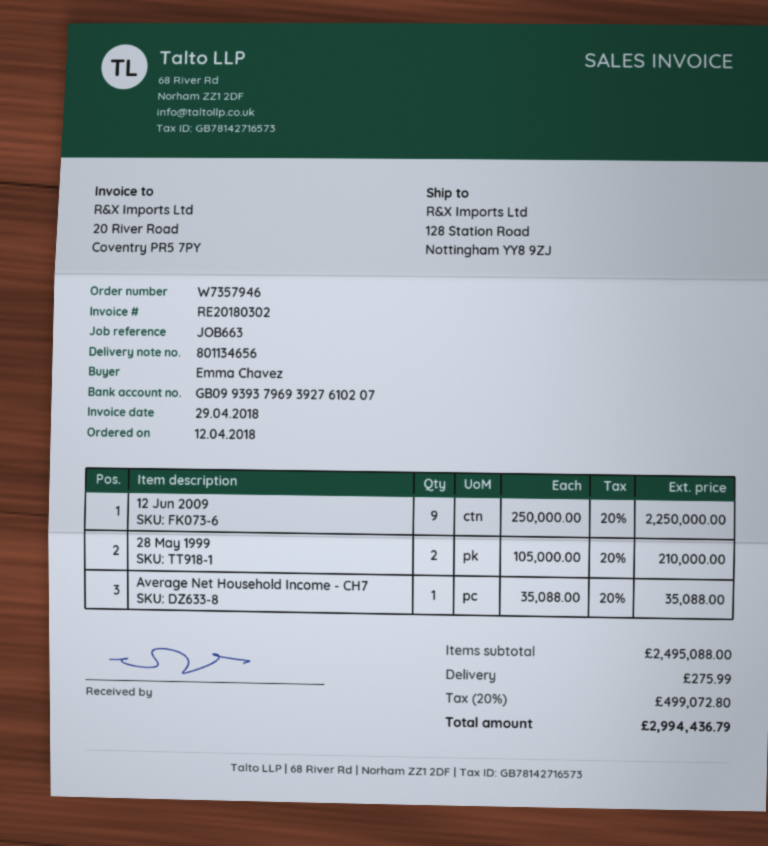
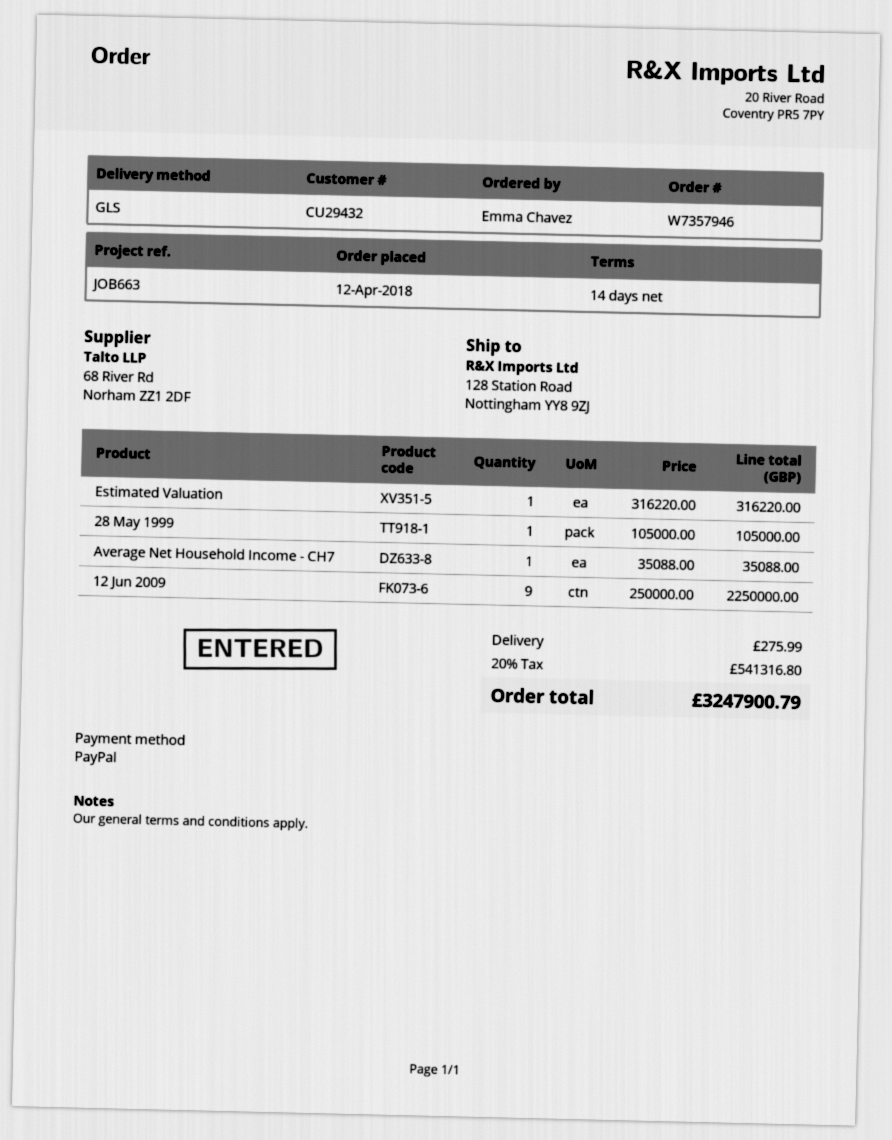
28 May 1999: 2 x 105000.00 = 210000.00 -> 1 x 105000.00 = 105000.00
Estimated Valuation: none -> 1 x 316220.00 = 316220.00
tax: 20% = 499072.80 -> 20% = 541316.80
total: 2994436.79 -> 3247900.79

